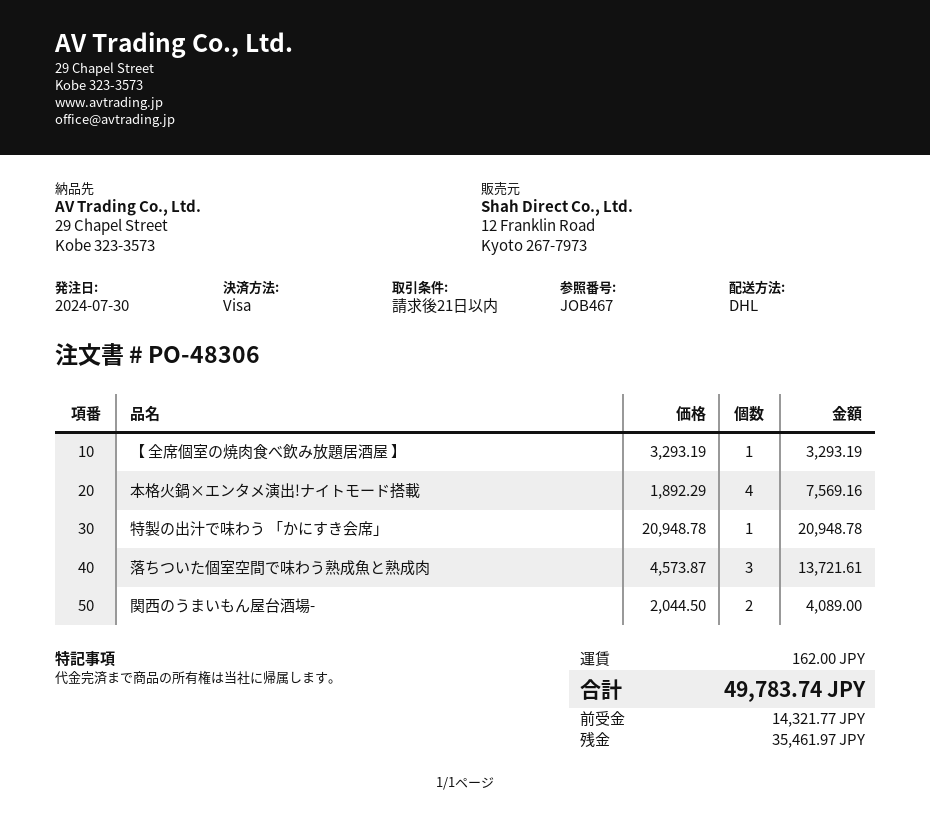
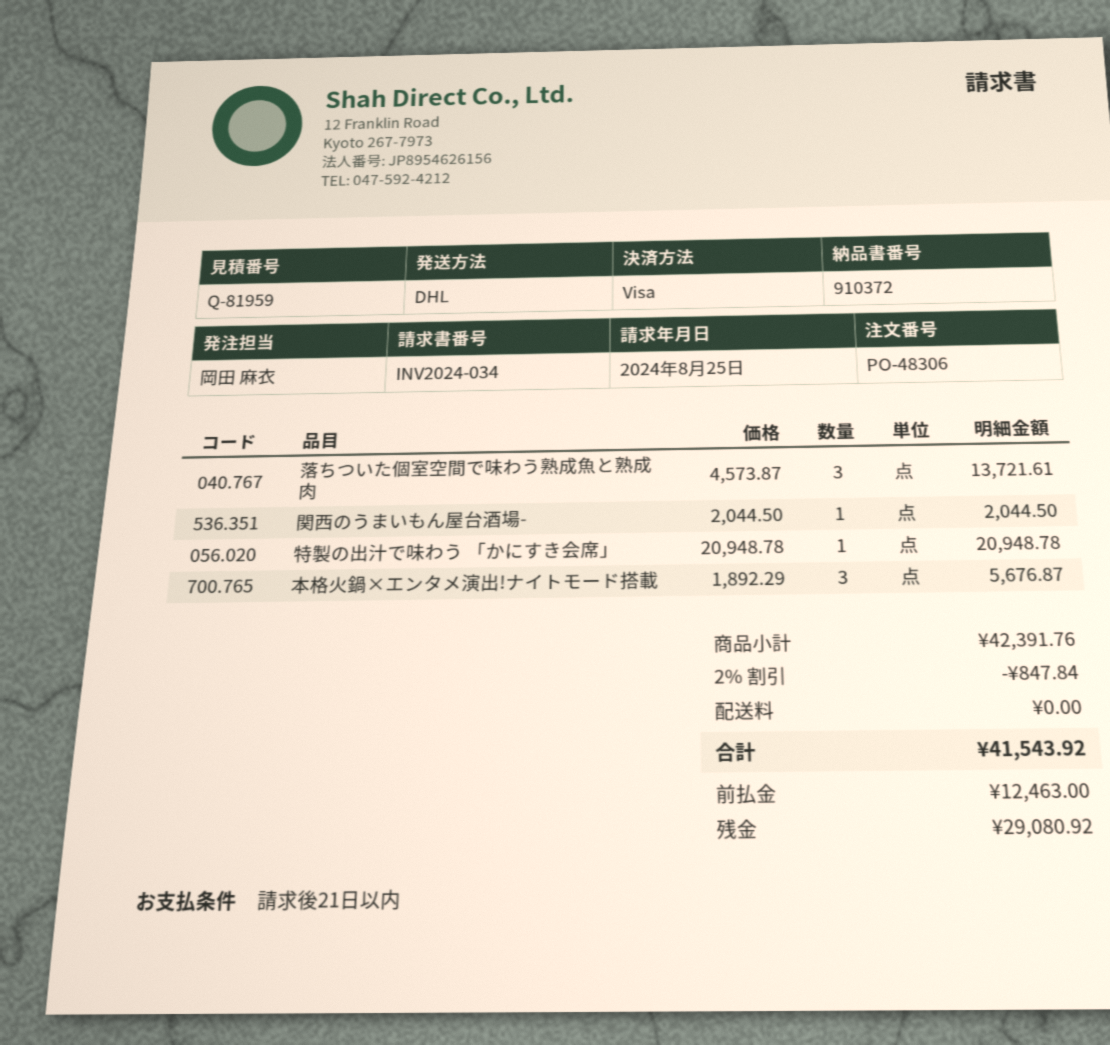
【 全席個室の焼肉食べ飲み放題居酒屋 】: 1 x 3293.19 = 3293.19 -> none
本格火鍋×エンタメ演出!ナイトモード搭載: 4 x 1892.29 = 7569.16 -> 3 x 1892.29 = 5676.87
関西のうまいもん屋台酒場-: 2 x 2044.50 = 4089.00 -> 1 x 2044.50 = 2044.50
discount: none -> 2% = 847.84
shipping: 162.00 -> 0.00
total: 49783.74 -> 41543.92
deposit: 14321.77 -> 12463.00
balance: 35461.97 -> 29080.92

